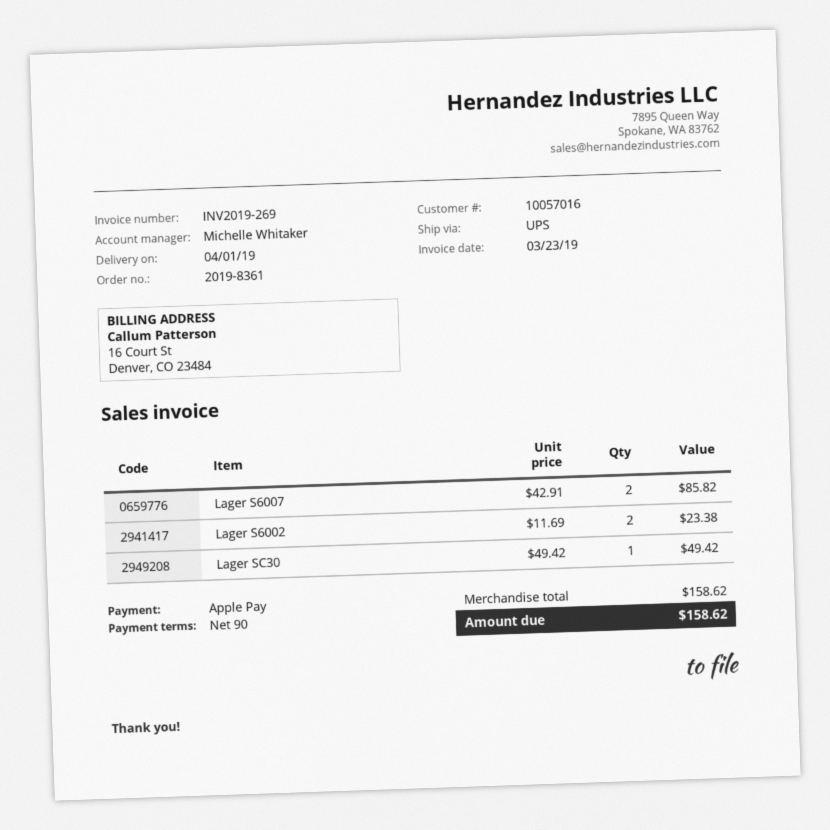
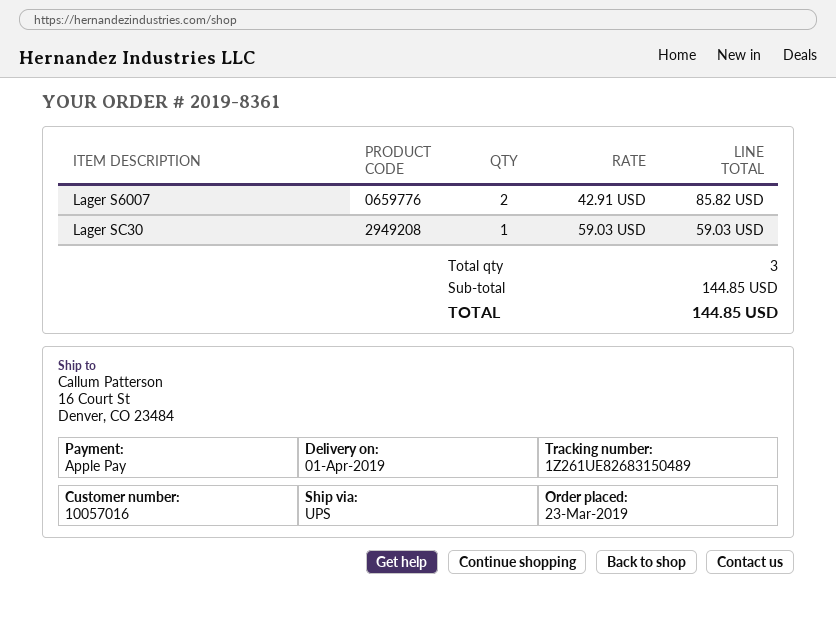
Lager S6002: 2 x 11.69 = 23.38 -> none
Lager SC30: 1 x 49.42 = 49.42 -> 1 x 59.03 = 59.03
subtotal: 158.62 -> 144.85
total: 158.62 -> 144.85

